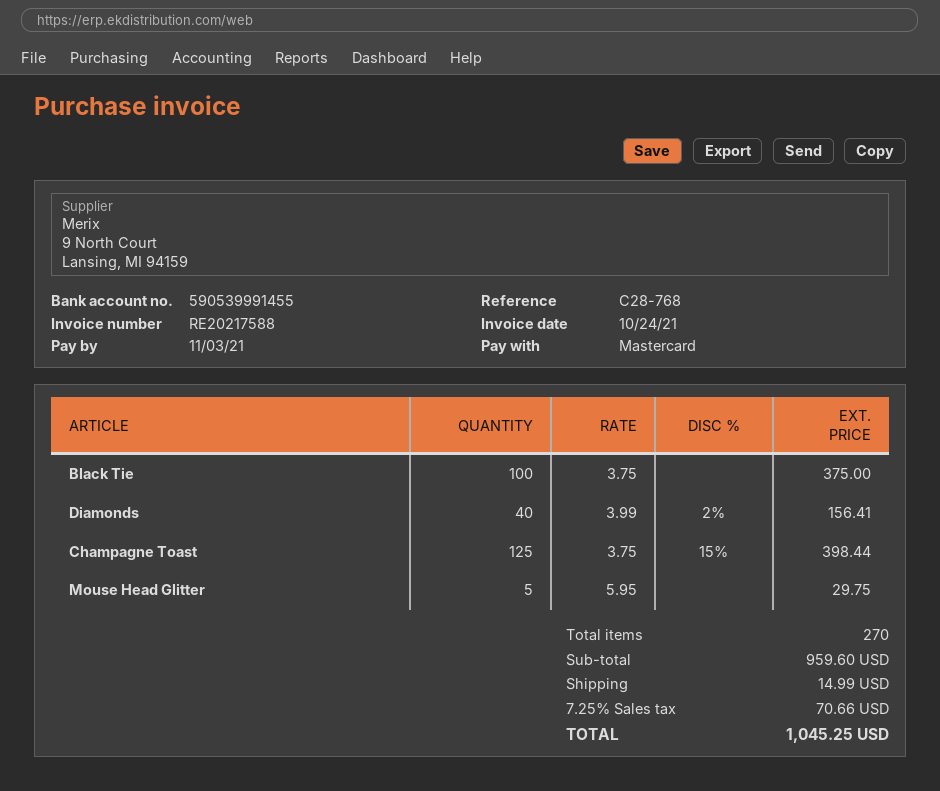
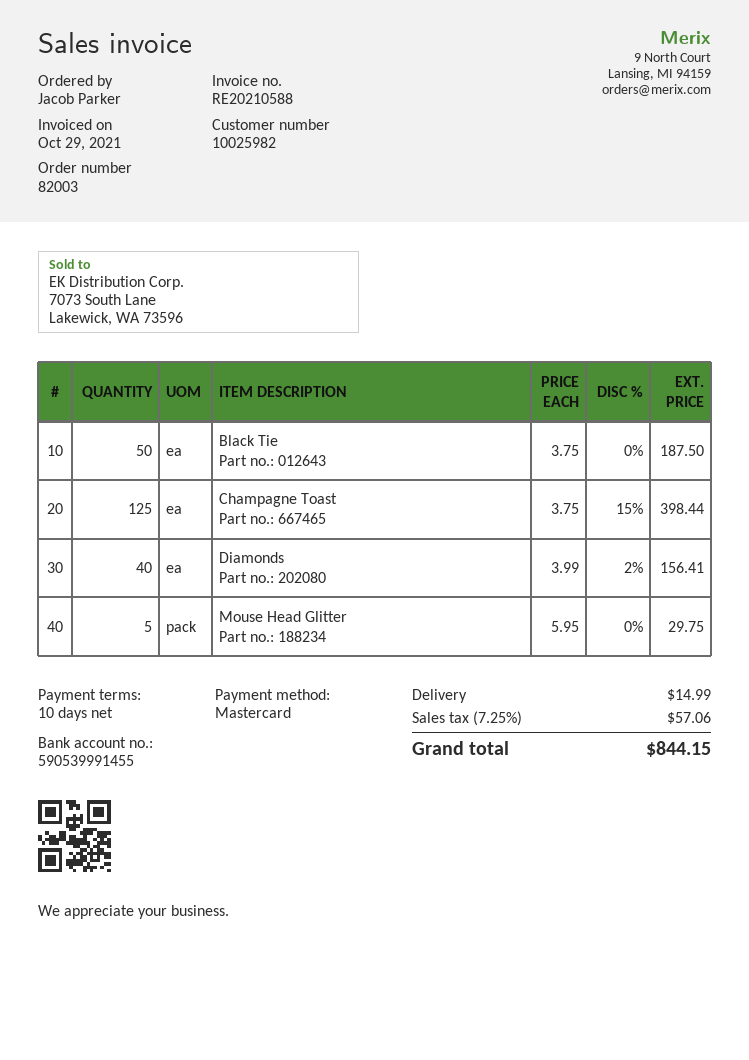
invoice number: RE20217588 -> RE20210588
invoice date: 2021-10-24 -> 2021-10-29
Black Tie: 100 x 3.75 = 375.00 -> 50 x 3.75 = 187.50
tax: 7.25% = 70.66 -> 7.25% = 57.06
total: 1045.25 -> 844.15

